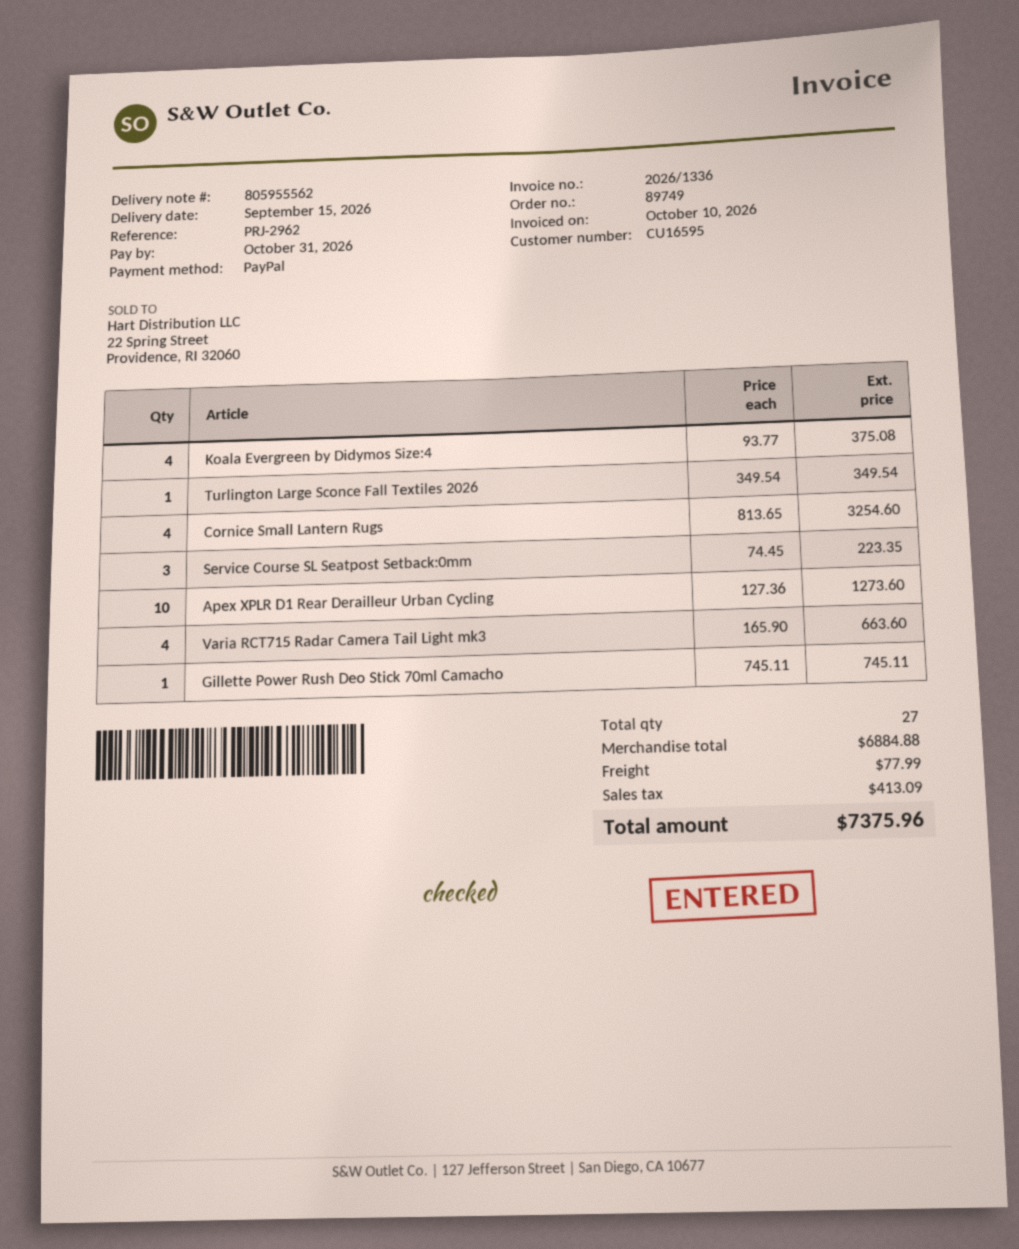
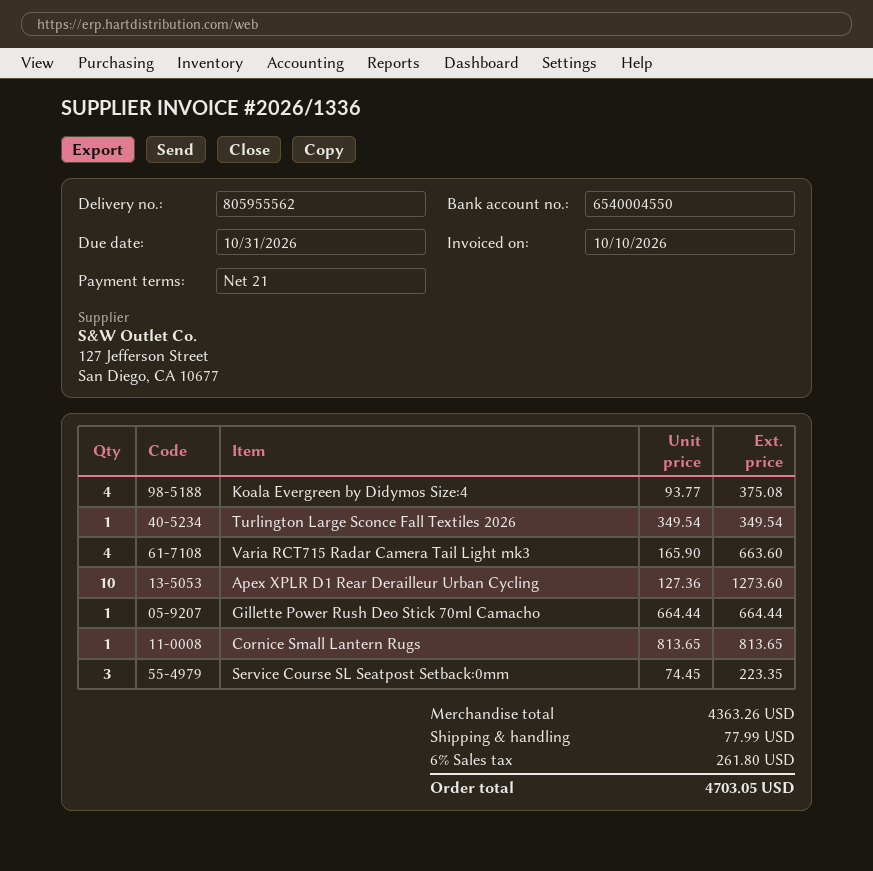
Cornice Small Lantern Rugs: 4 x 813.65 = 3254.60 -> 1 x 813.65 = 813.65
Gillette Power Rush Deo Stick 70ml Camacho: 1 x 745.11 = 745.11 -> 1 x 664.44 = 664.44
subtotal: 6884.88 -> 4363.26
tax: 413.09 -> 261.80
total: 7375.96 -> 4703.05

